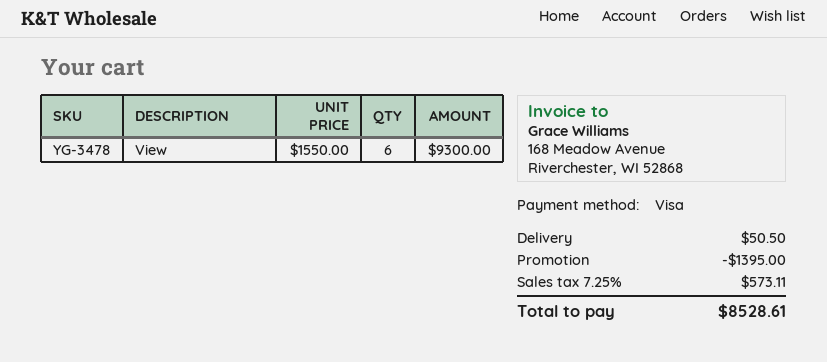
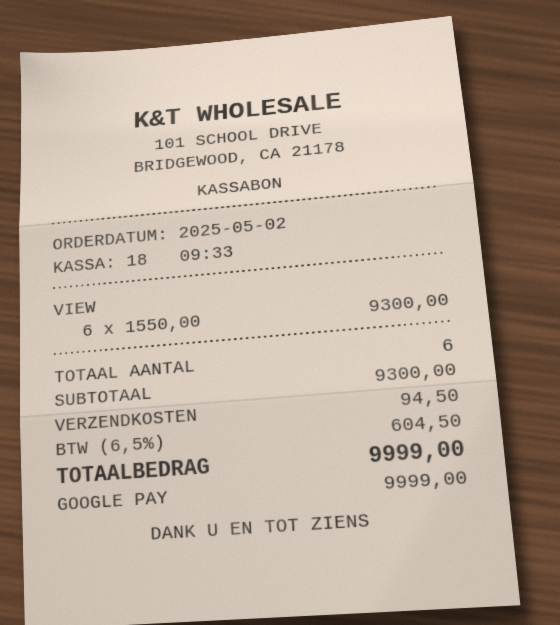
payment method: Visa -> Google Pay
discount: 1395.00 -> none
shipping: 50.50 -> 94.50
tax: 7.25% = 573.11 -> 6.5% = 604.50
total: 8528.61 -> 9999.00

